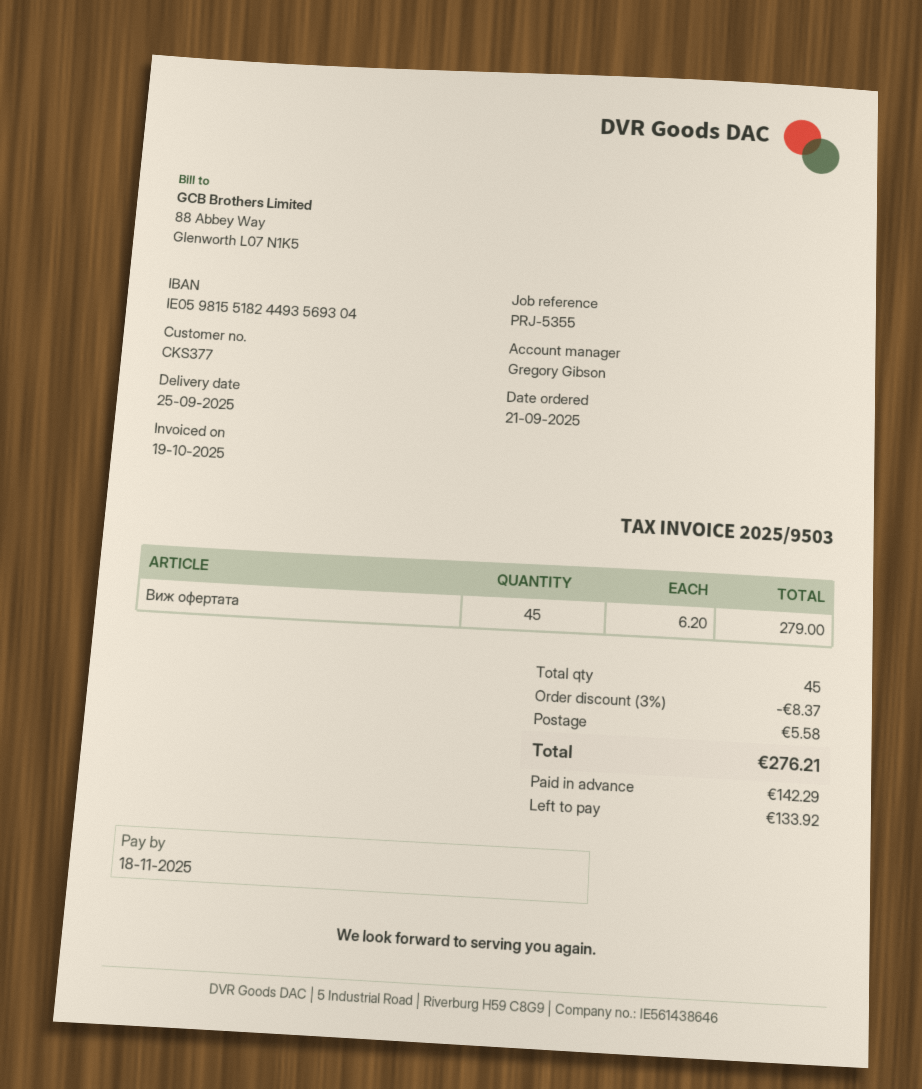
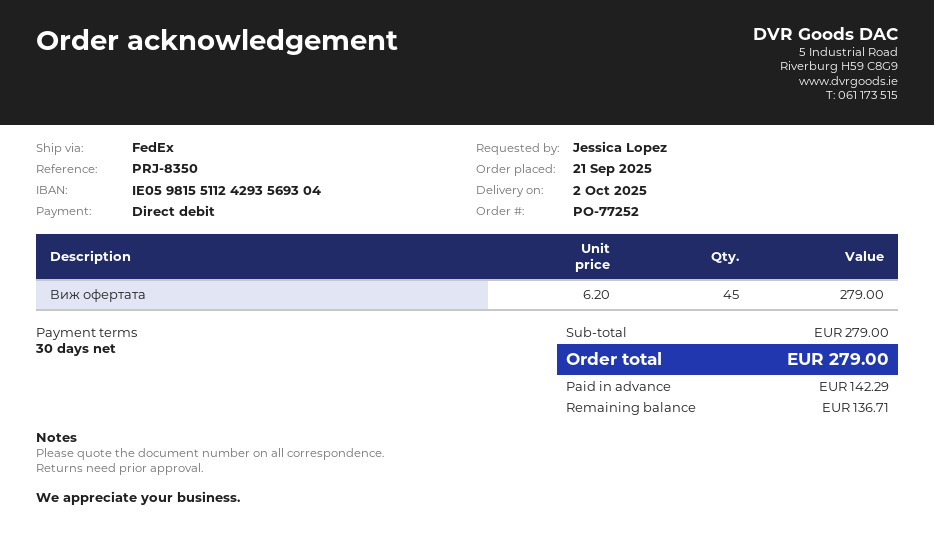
delivery date: 2025-09-25 -> 2025-10-02
reference: PRJ-5355 -> PRJ-8350
bank account: IE05981551824493569304 -> IE05981551124293569304
discount: 3% = 8.37 -> none
shipping: 5.58 -> none
total: 276.21 -> 279.00
balance: 133.92 -> 136.71

